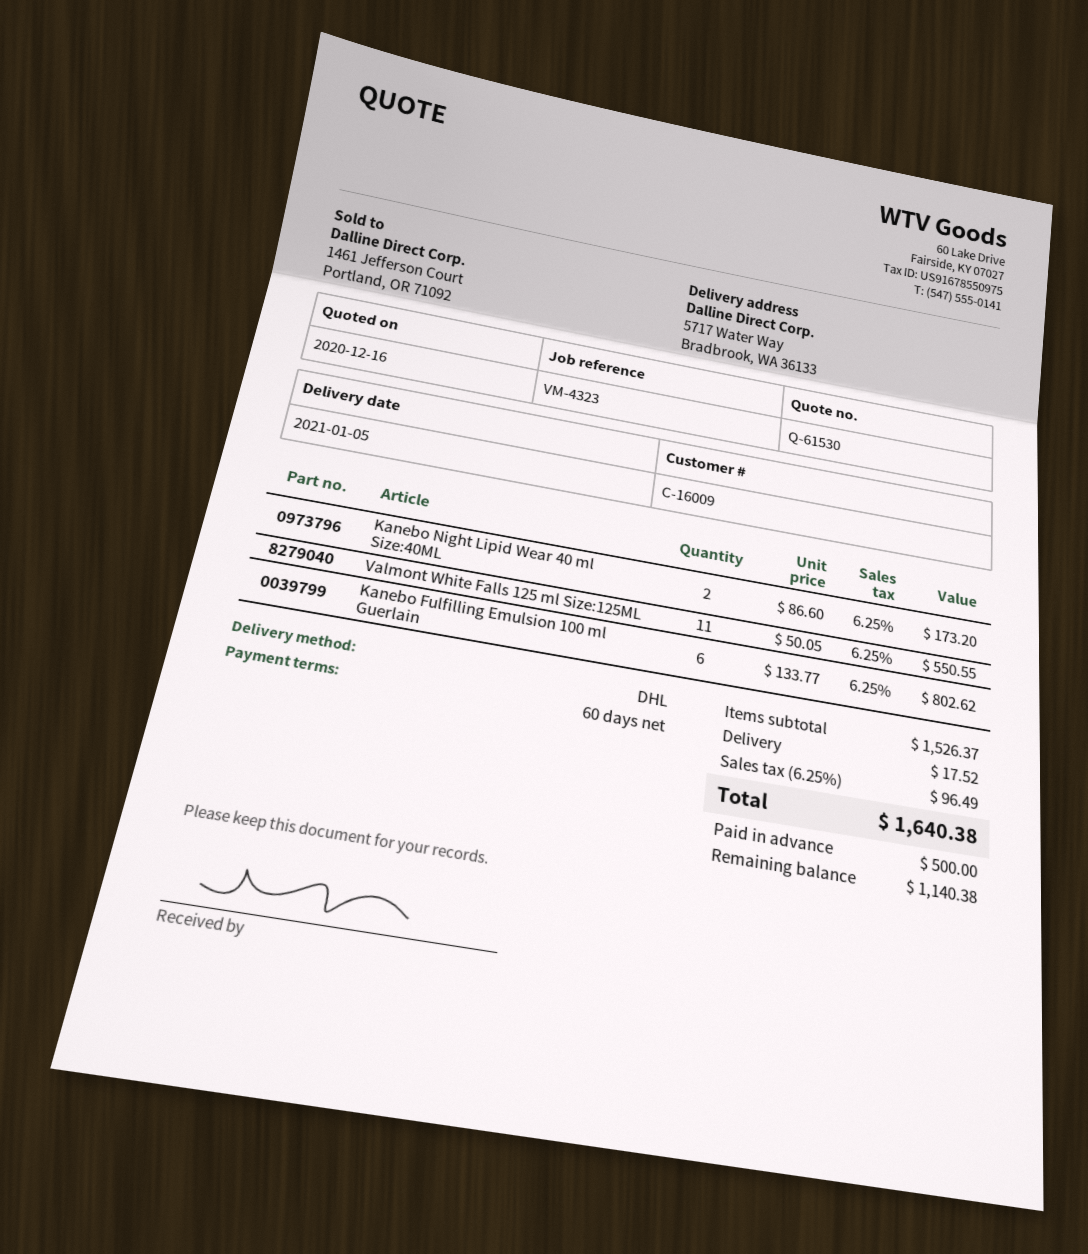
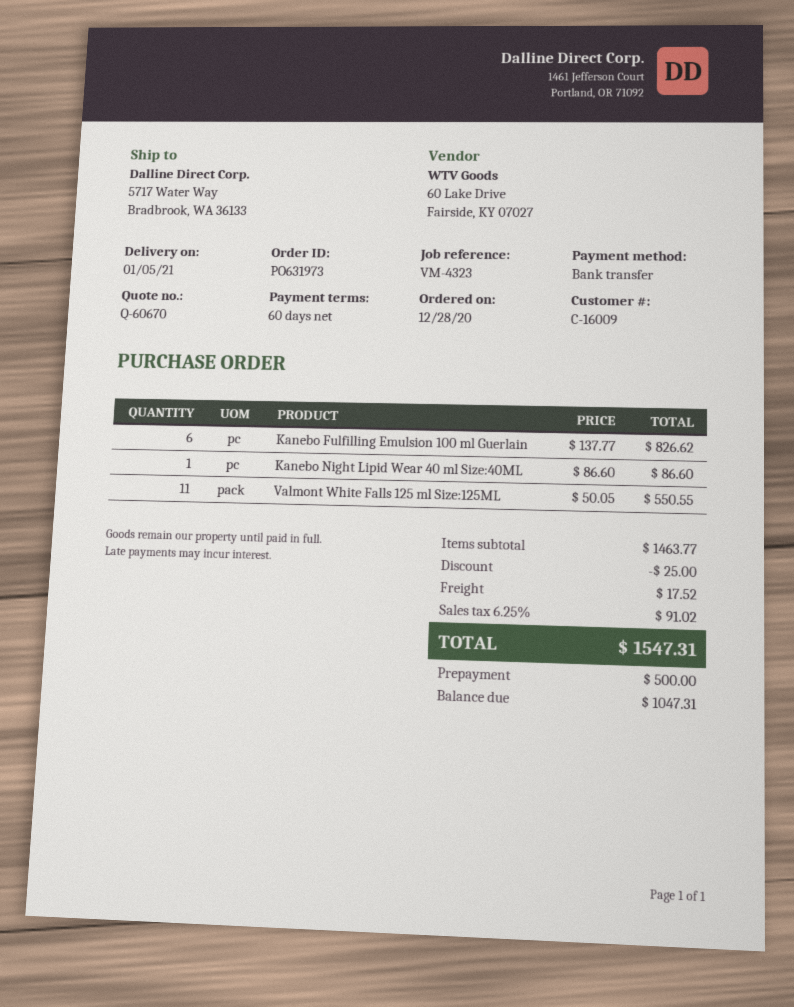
quote number: Q-61530 -> Q-60670
Kanebo Night Lipid Wear 40 ml Size:40ML: 2 x 86.60 = 173.20 -> 1 x 86.60 = 86.60
Kanebo Fulfilling Emulsion 100 ml Guerlain: 6 x 133.77 = 802.62 -> 6 x 137.77 = 826.62
subtotal: 1526.37 -> 1463.77
discount: none -> 25.00
tax: 6.25% = 96.49 -> 6.25% = 91.02
total: 1640.38 -> 1547.31
balance: 1140.38 -> 1047.31

